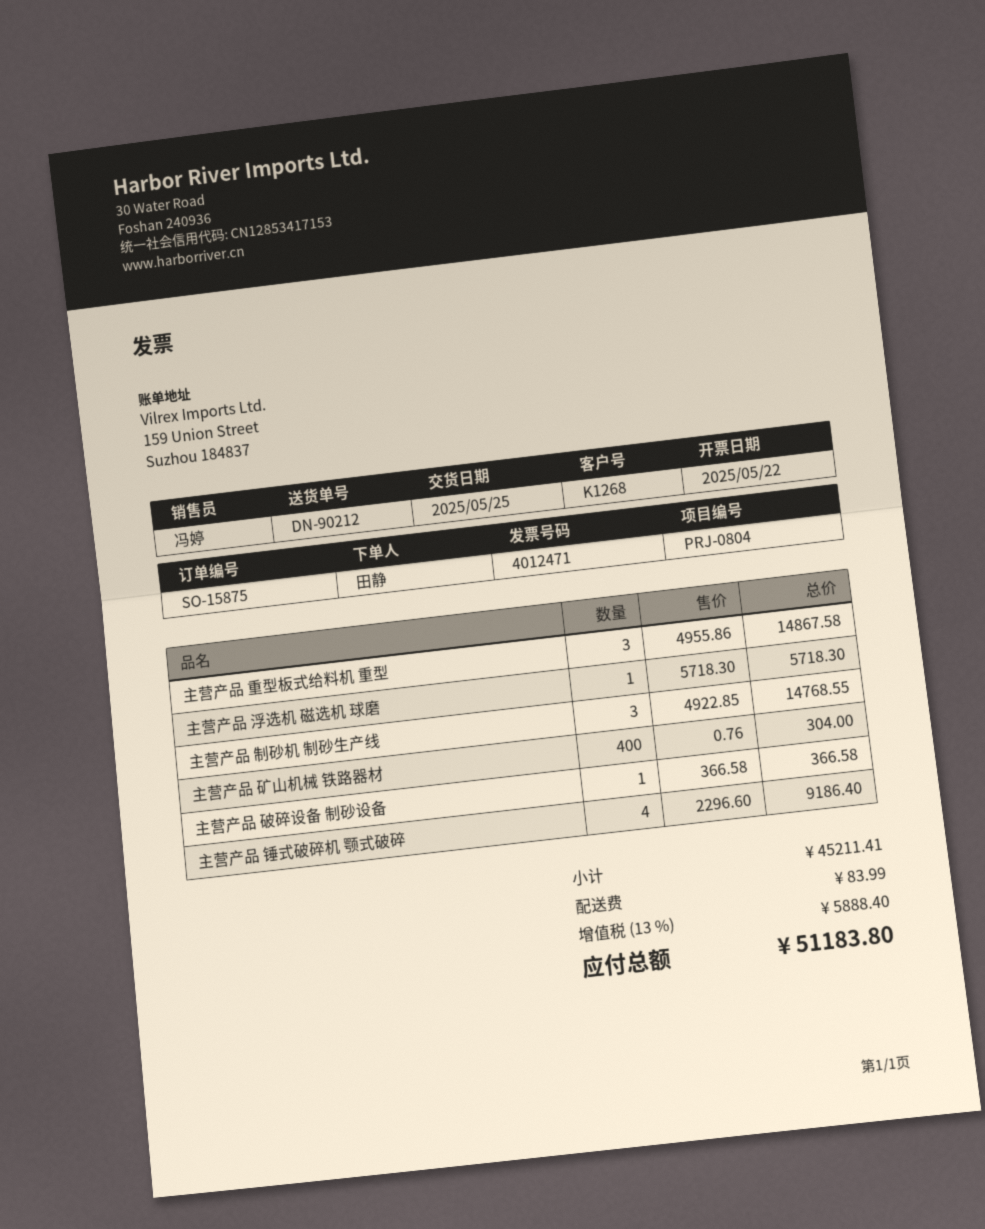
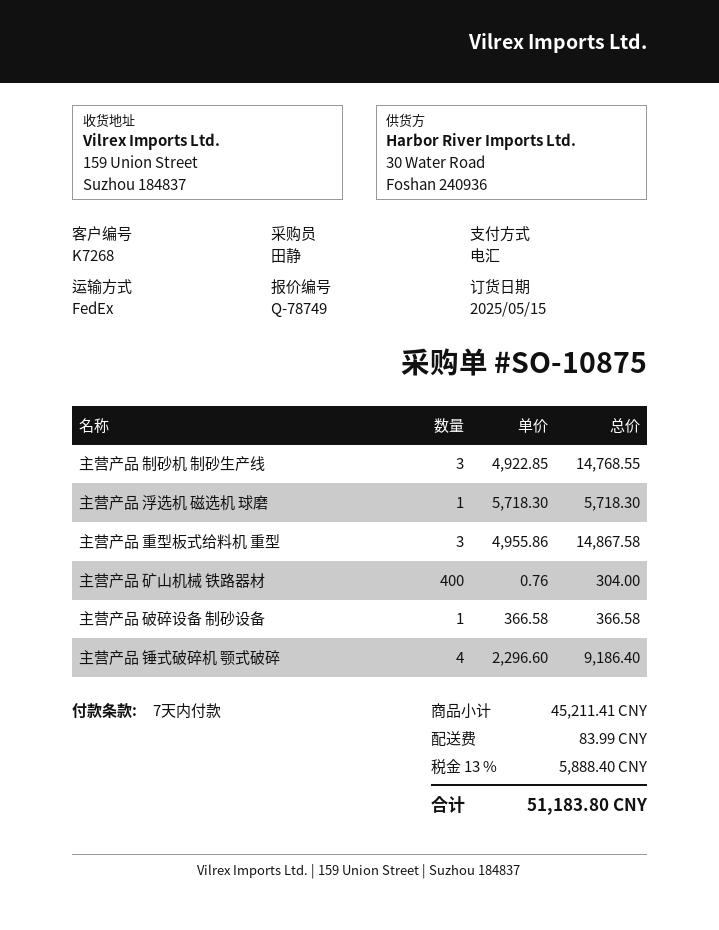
order number: SO-15875 -> SO-10875
customer number: K1268 -> K7268

